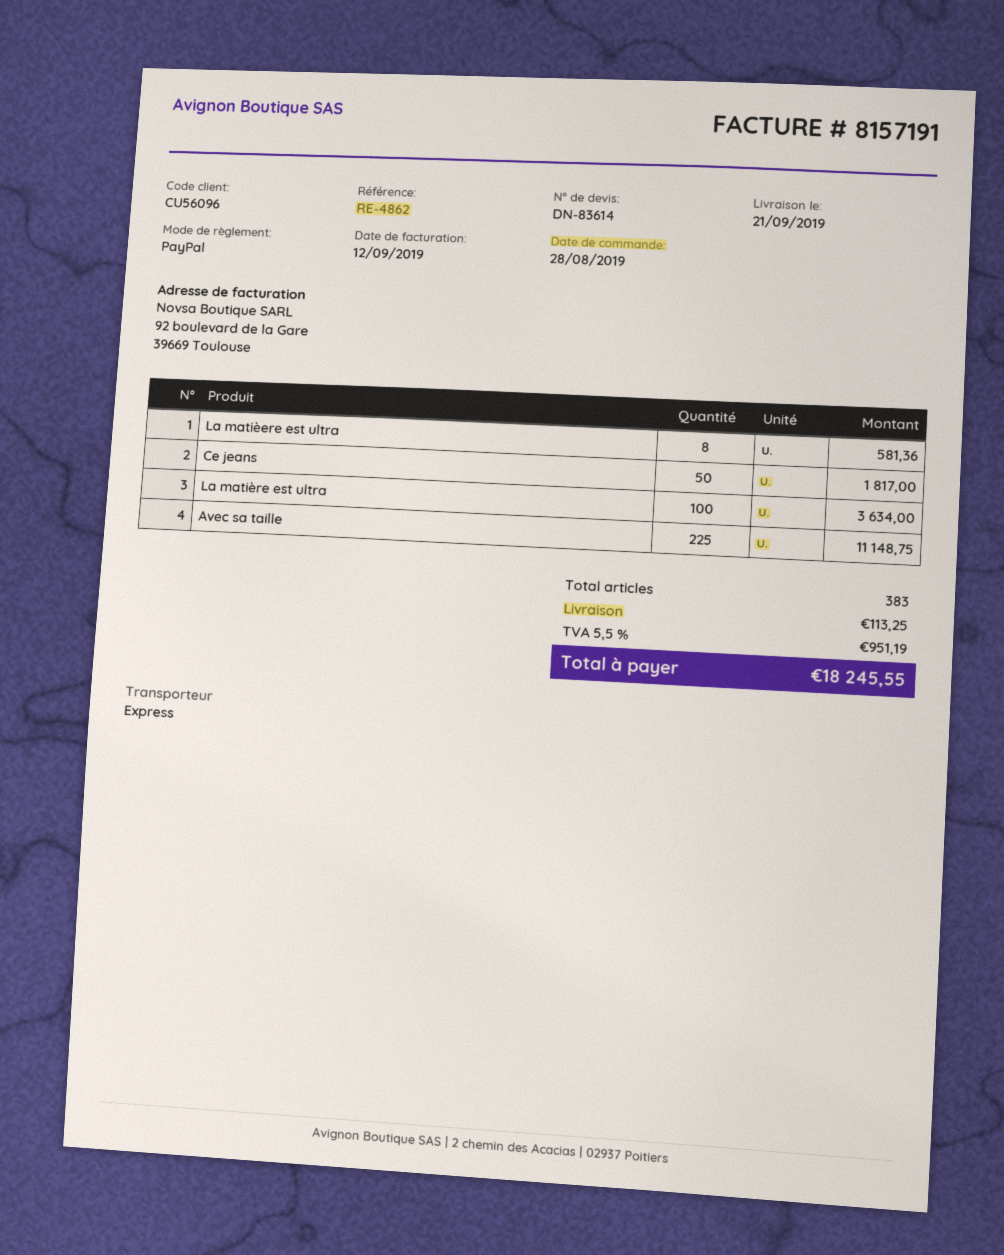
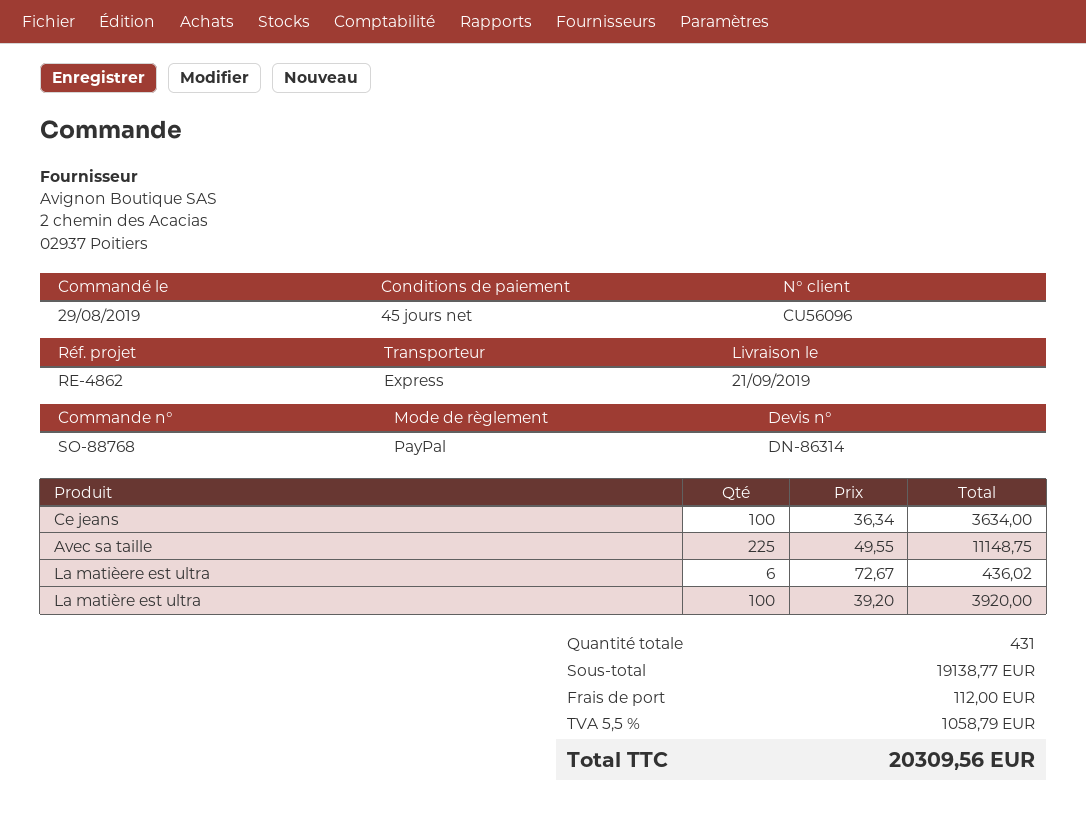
quote number: DN-83614 -> DN-86314
order date: 2019-08-28 -> 2019-08-29
La matièere est ultra: 8 for 581.36 -> 6 for 436.02
Ce jeans: 50 for 1817.00 -> 100 for 3634.00
La matière est ultra: 100 for 3634.00 -> 100 for 3920.00
total quantity: 383 -> 431
shipping: 113.25 -> 112.00
tax: 5.5% = 951.19 -> 5.5% = 1058.79
total: 18245.55 -> 20309.56

